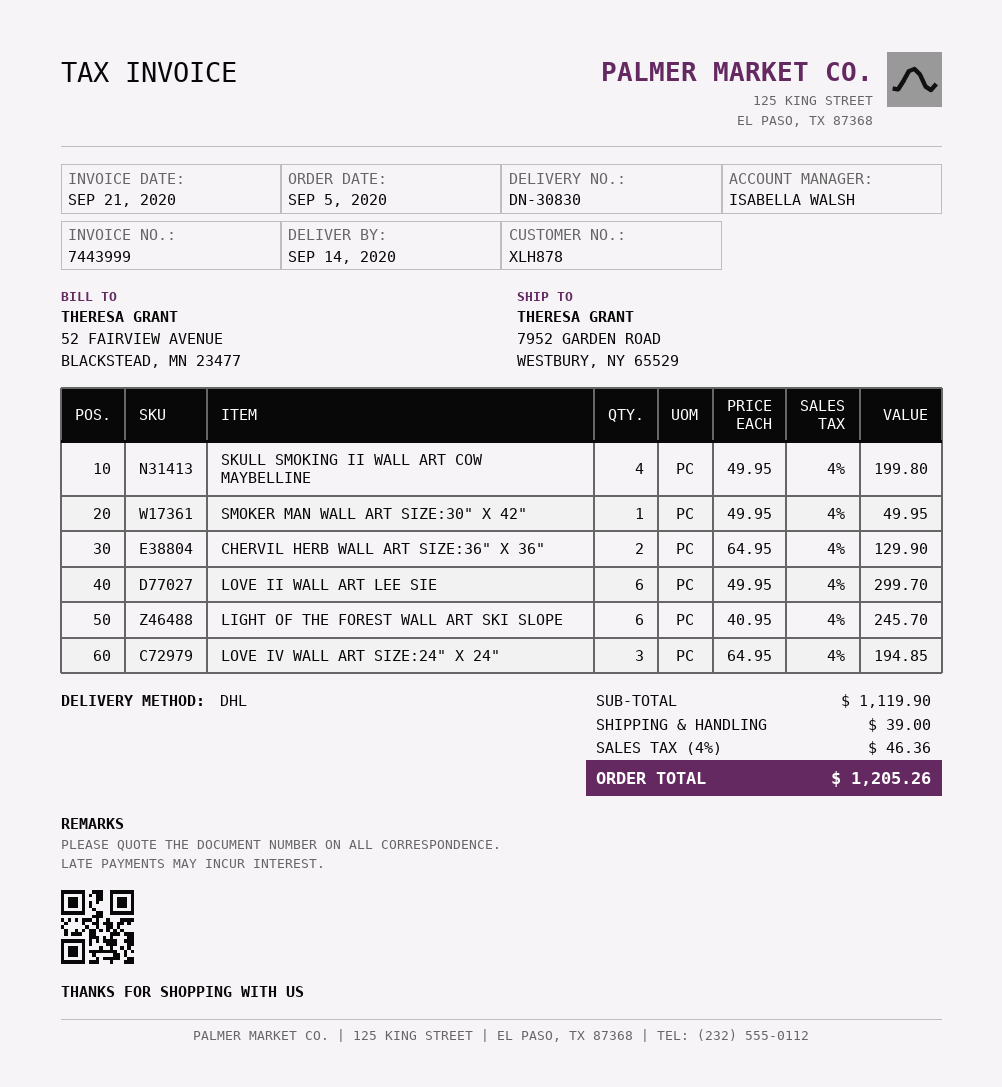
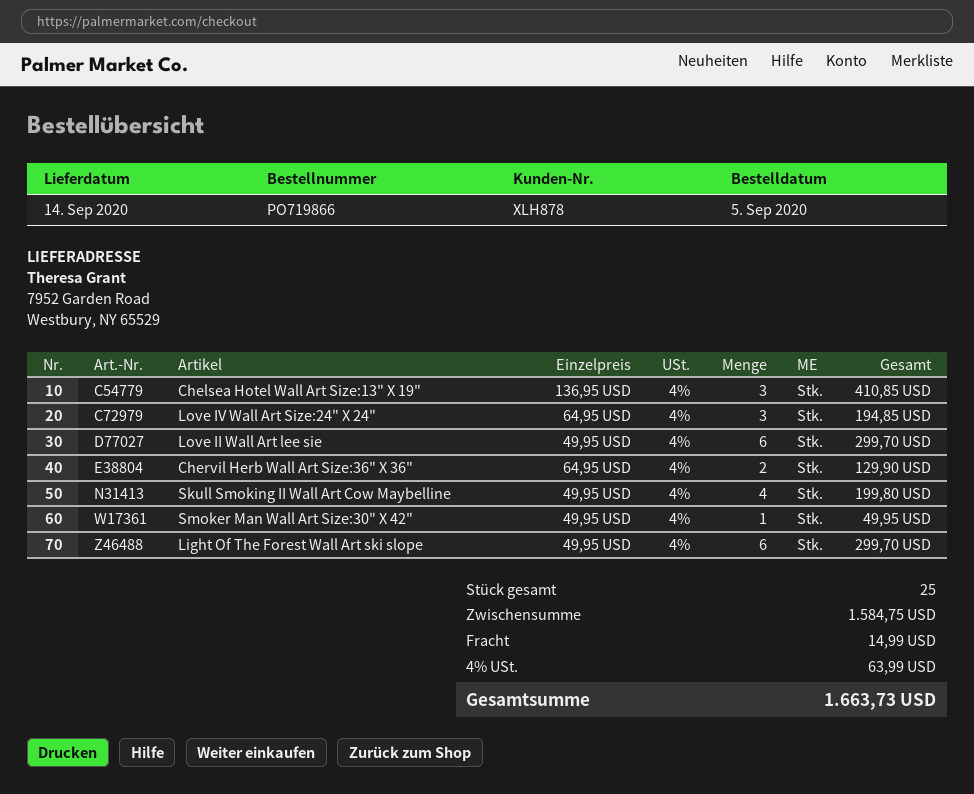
LIGHT OF THE FOREST WALL ART SKI SLOPE: 6 x 40.95 = 245.70 -> 6 x 49.95 = 299.70
Chelsea Hotel Wall Art Size:13" X 19": none -> 3 x 136.95 = 410.85
subtotal: 1119.90 -> 1584.75
shipping: 39.00 -> 14.99
tax: 4% = 46.36 -> 4% = 63.99
total: 1205.26 -> 1663.73

